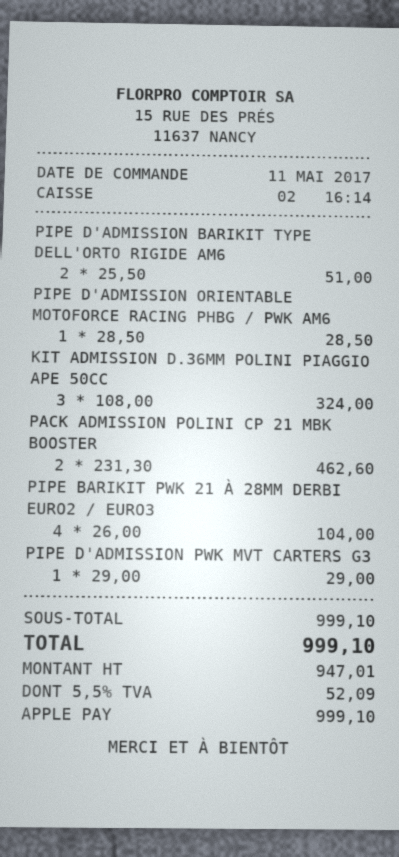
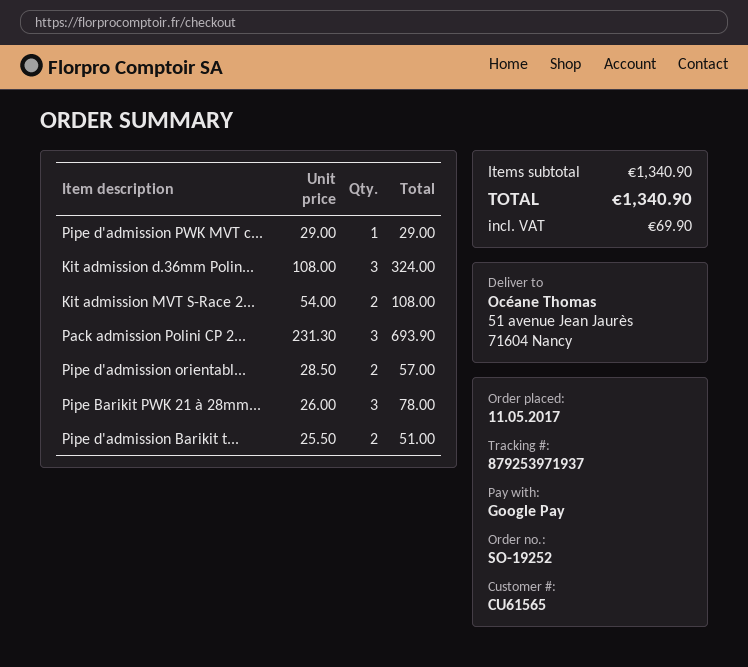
payment method: Apple Pay -> Google Pay
PIPE D'ADMISSION ORIENTABLE MOTOFORCE RACING PHBG / PWK AM6: 1 x 28.50 = 28.50 -> 2 x 28.50 = 57.00
PACK ADMISSION POLINI CP 21 MBK BOOSTER: 2 x 231.30 = 462.60 -> 3 x 231.30 = 693.90
PIPE BARIKIT PWK 21 À 28MM DERBI EURO2 / EURO3: 4 x 26.00 = 104.00 -> 3 x 26.00 = 78.00
Kit admission MVT S-Race 2...: none -> 2 x 54.00 = 108.00
subtotal: 999.10 -> 1340.90
tax: 52.09 -> 69.90
total: 999.10 -> 1340.90

